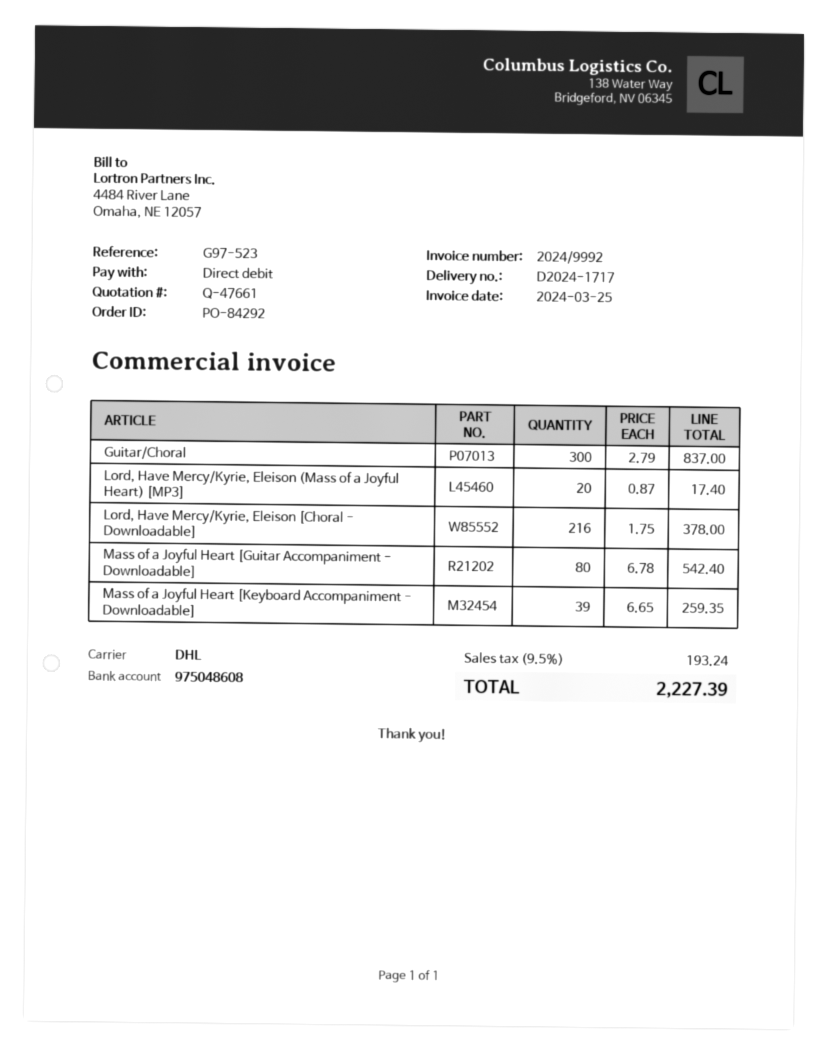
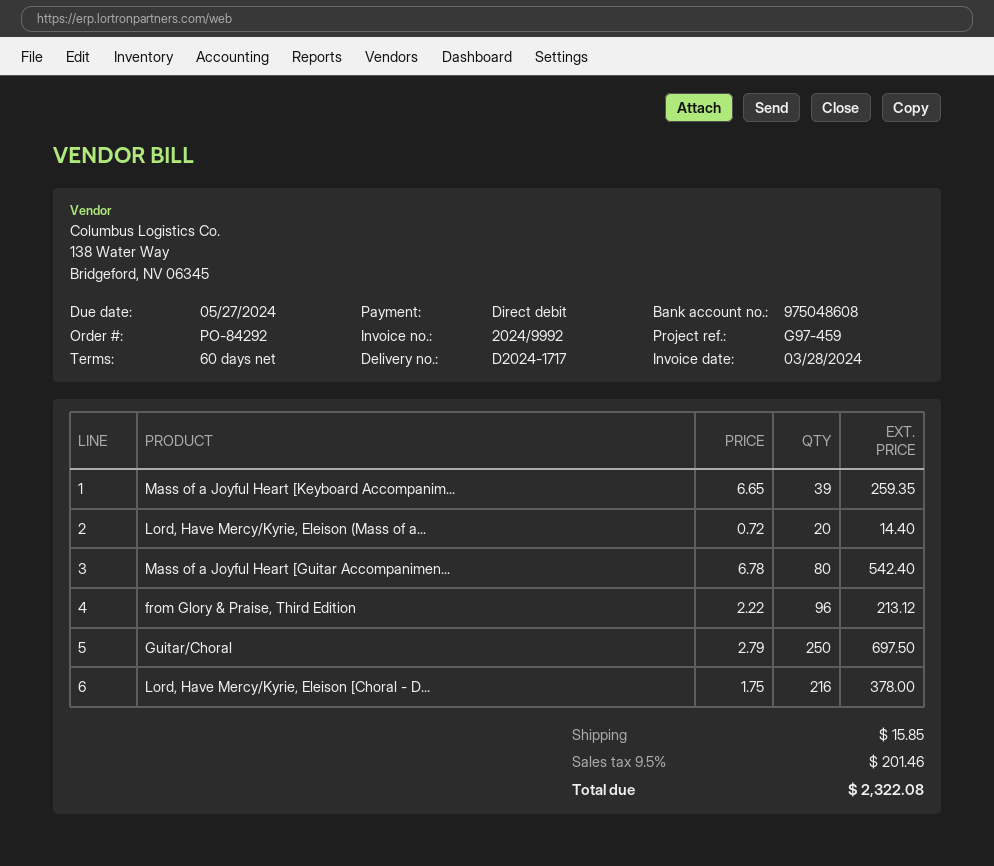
invoice date: 2024-03-25 -> 2024-03-28
reference: G97-523 -> G97-459
Guitar/Choral: 300 x 2.79 = 837.00 -> 250 x 2.79 = 697.50
Lord, Have Mercy/Kyrie, Eleison (Mass of a Joyful Heart) [MP3]: 20 x 0.87 = 17.40 -> 20 x 0.72 = 14.40
from Glory & Praise, Third Edition: none -> 96 x 2.22 = 213.12
shipping: none -> 15.85
tax: 9.5% = 193.24 -> 9.5% = 201.46
total: 2227.39 -> 2322.08

